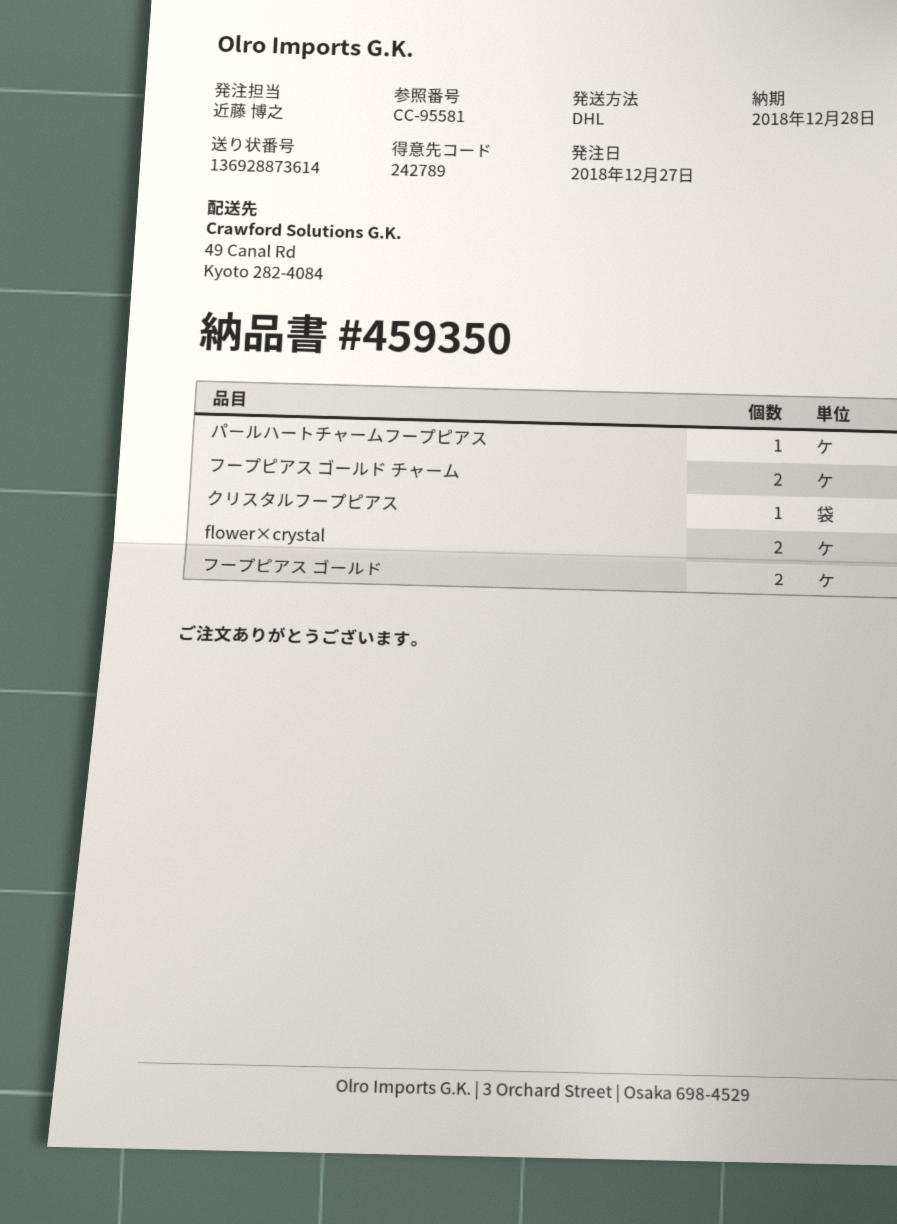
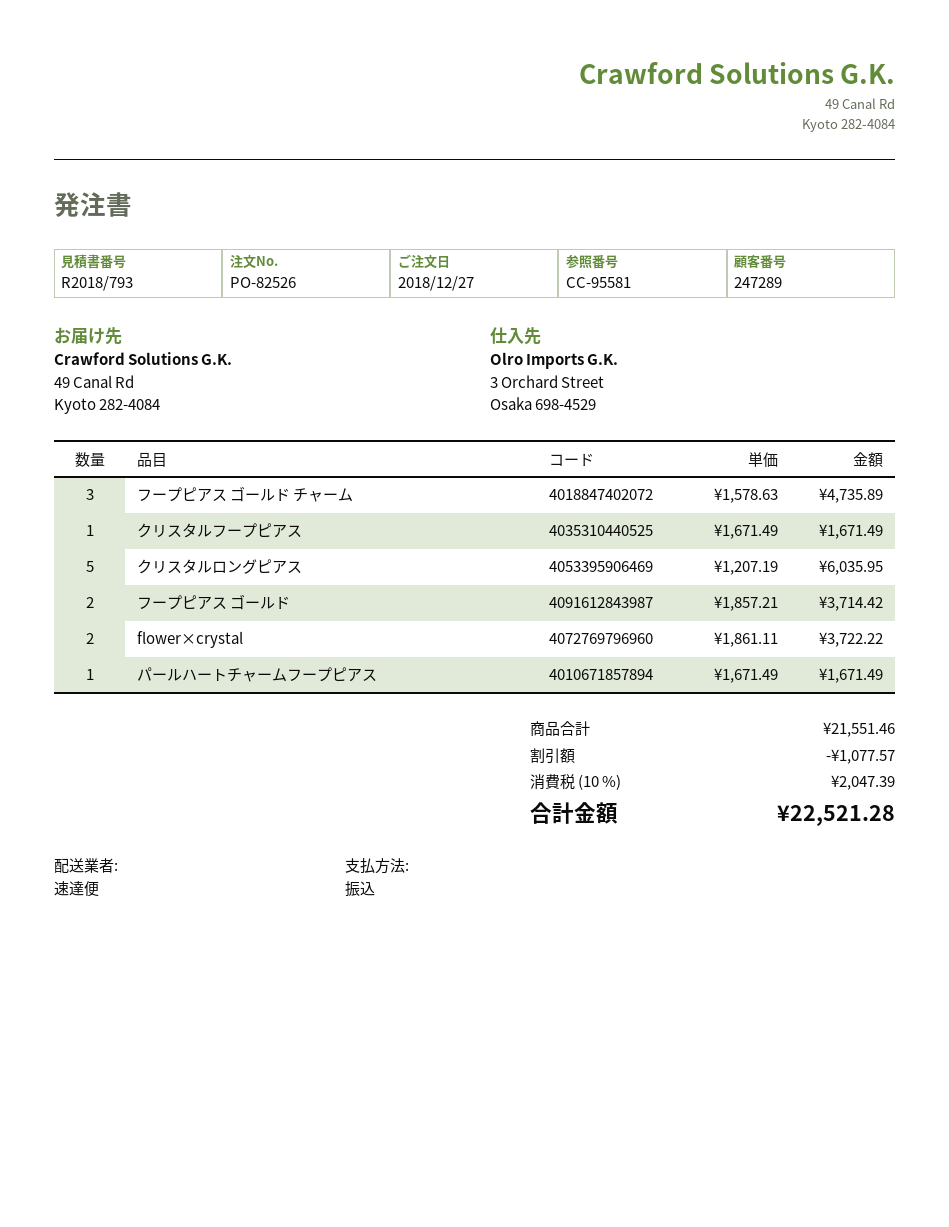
customer number: 242789 -> 247289
shipping method: DHL -> express
フープピアス ゴールド チャーム: 2 -> 3
クリスタルロングピアス: none -> 5

